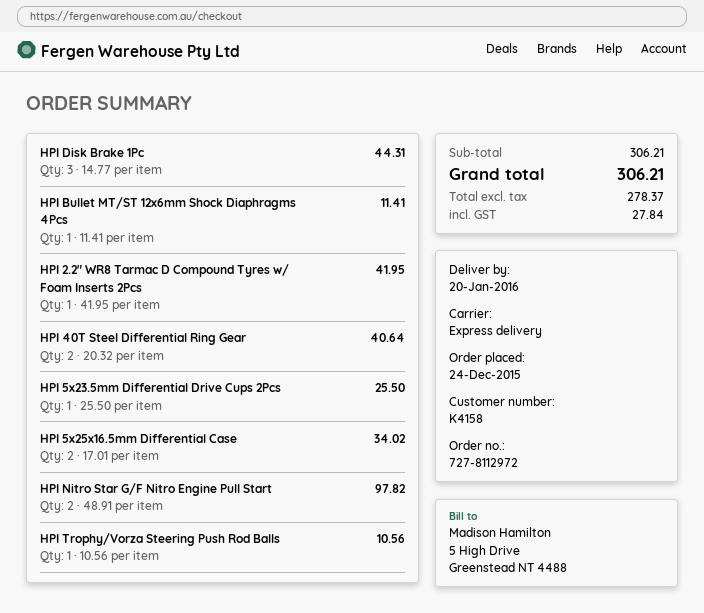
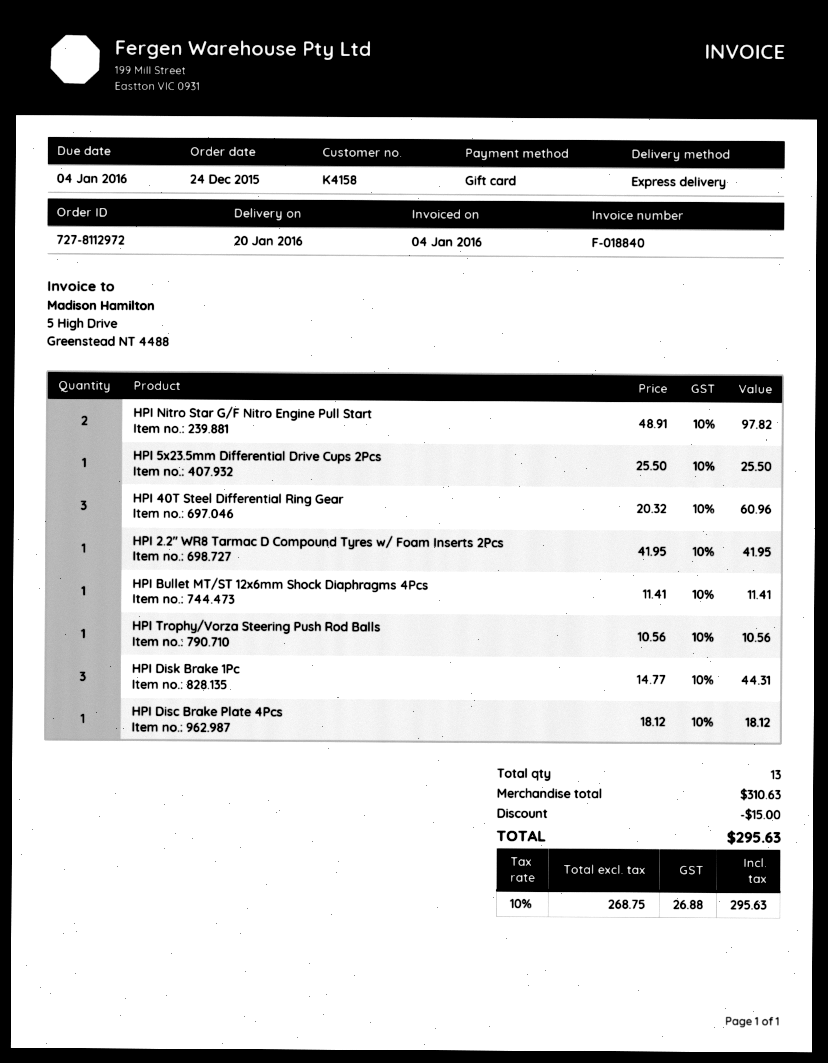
HPI 40T Steel Differential Ring Gear: 2 x 20.32 = 40.64 -> 3 x 20.32 = 60.96
HPI 5x25x16.5mm Differential Case: 2 x 17.01 = 34.02 -> none
HPI Disc Brake Plate 4Pcs: none -> 1 x 18.12 = 18.12
subtotal: 306.21 -> 310.63
discount: none -> 15.00
net: 278.37 -> 268.75
tax: 27.84 -> 26.88
total: 306.21 -> 295.63

